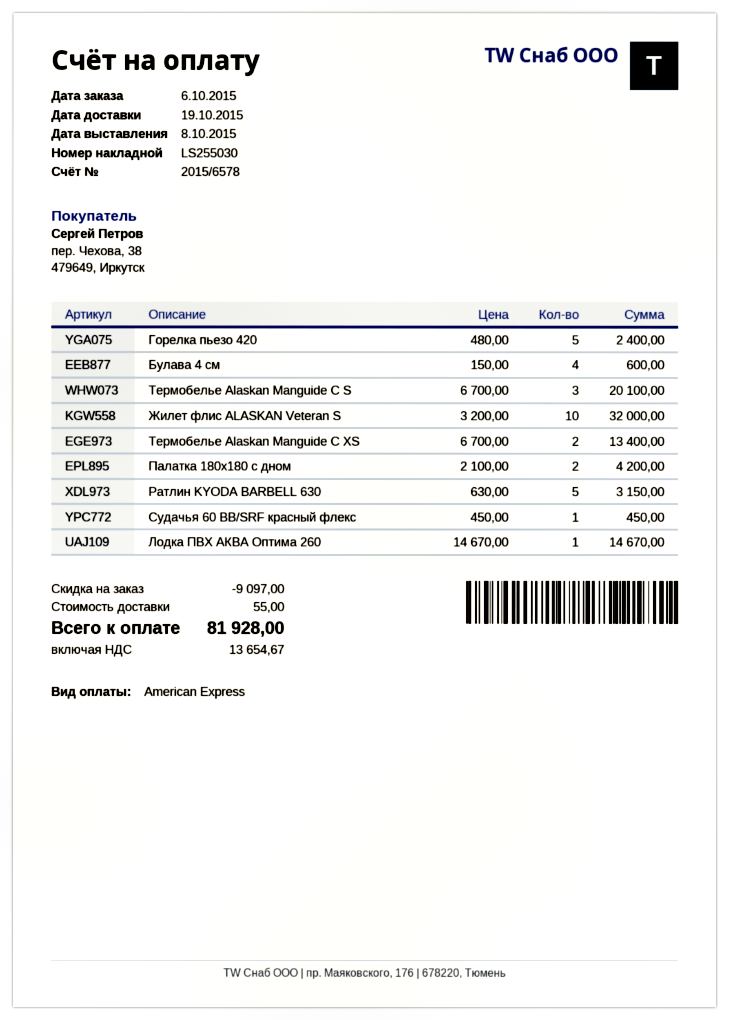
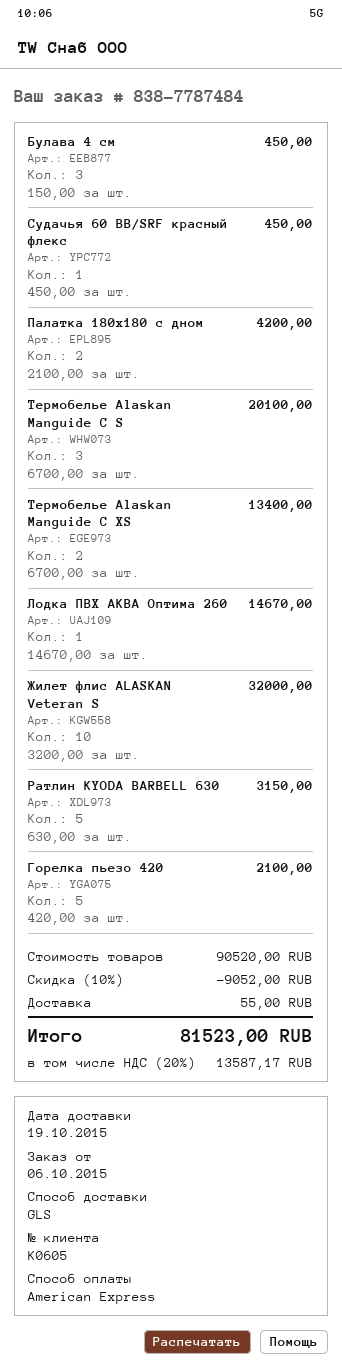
Горелка пьезо 420: 5 x 480.00 = 2400.00 -> 5 x 420.00 = 2100.00
Булава 4 см: 4 x 150.00 = 600.00 -> 3 x 150.00 = 450.00
discount: 9097.00 -> 9052.00
tax: 13654.67 -> 13587.17
total: 81928.00 -> 81523.00

